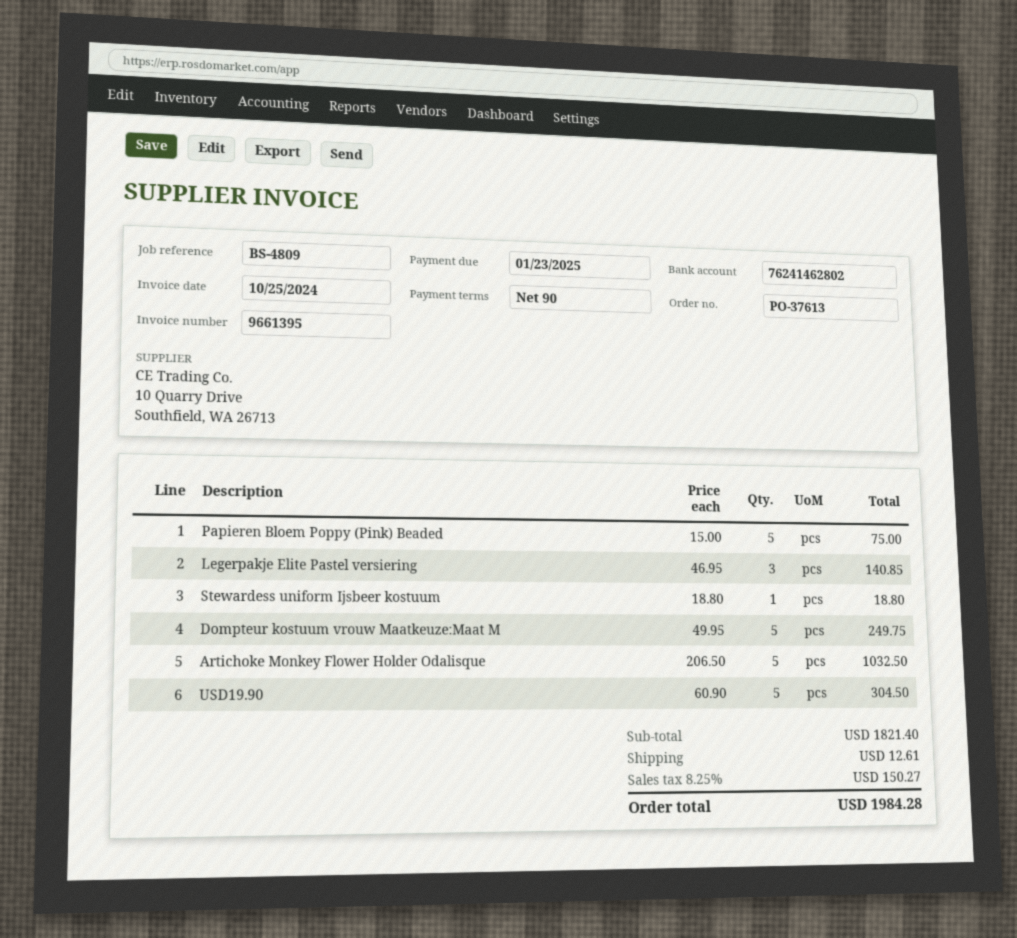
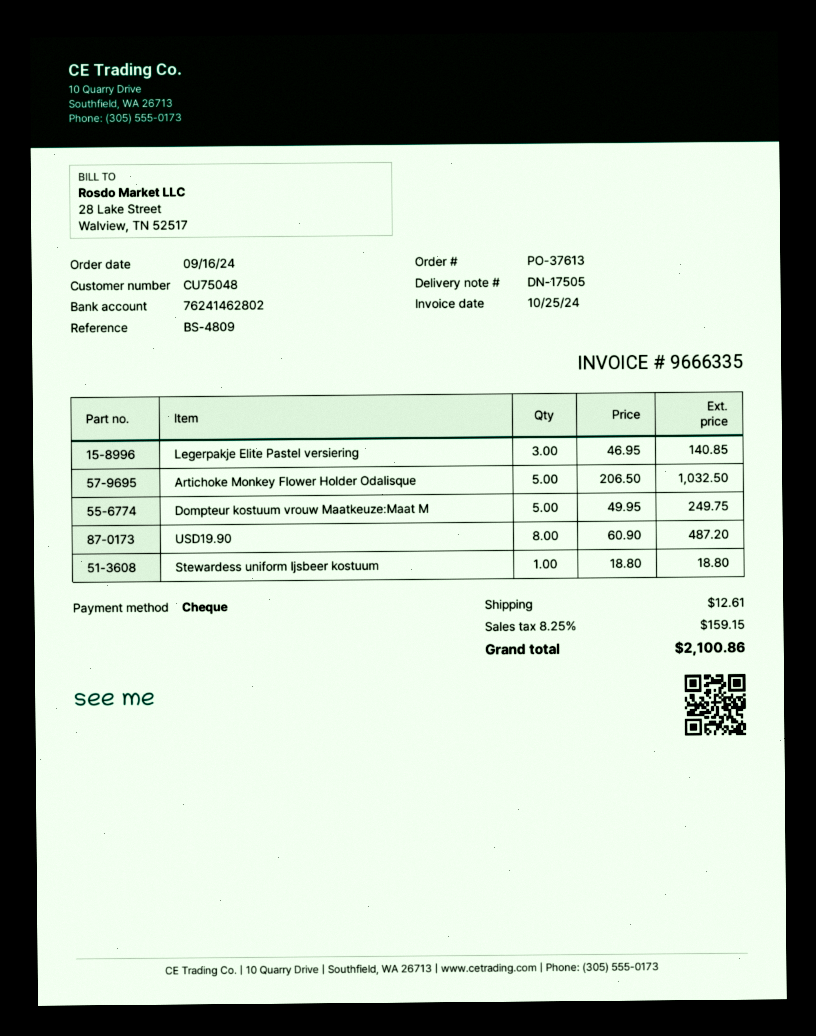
invoice number: 9661395 -> 9666335
Papieren Bloem Poppy (Pink) Beaded: 5 x 15.00 = 75.00 -> none
USD19.90: 5 x 60.90 = 304.50 -> 8 x 60.90 = 487.20
tax: 8.25% = 150.27 -> 8.25% = 159.15
total: 1984.28 -> 2100.86

